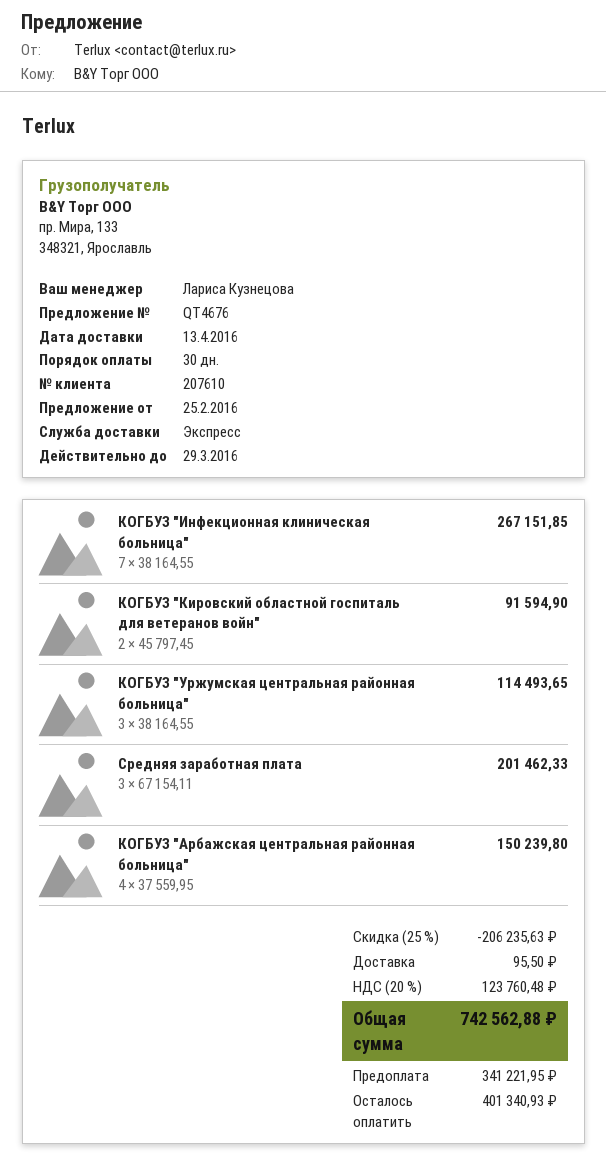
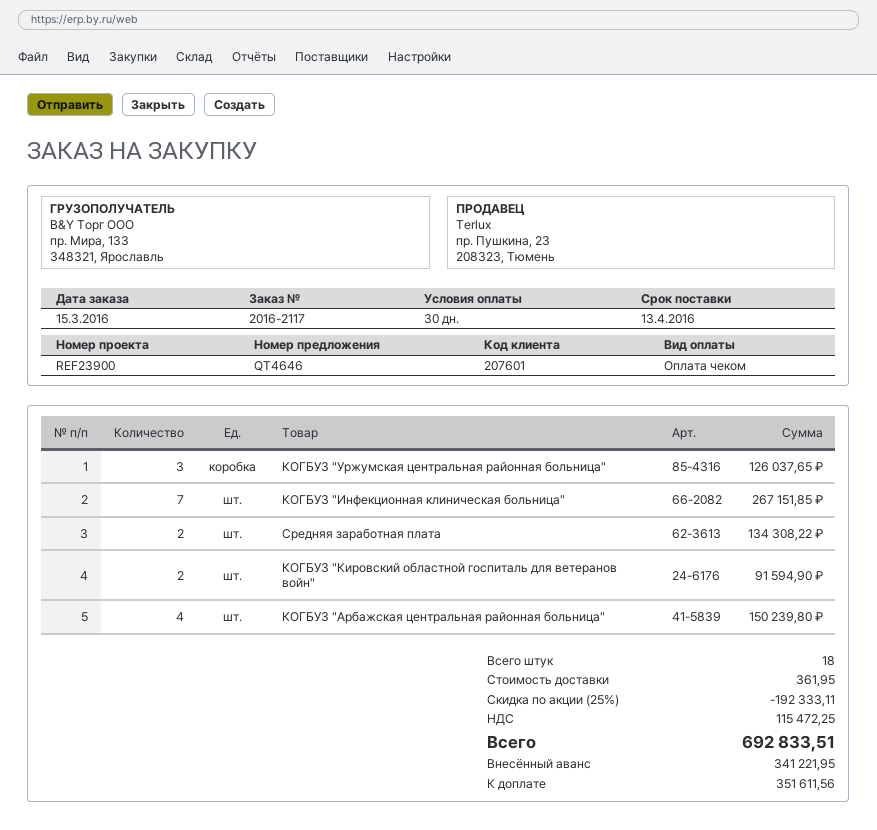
quote number: QT4676 -> QT4646
customer number: 207610 -> 207601
КОГБУЗ "Уржумская центральная районная больница": 3 for 114493.65 -> 3 for 126037.65
Средняя заработная плата: 3 for 201462.33 -> 2 for 134308.22
discount: 25% = 206235.63 -> 25% = 192333.11
shipping: 95.50 -> 361.95
tax: 123760.48 -> 115472.25
total: 742562.88 -> 692833.51
balance: 401340.93 -> 351611.56

